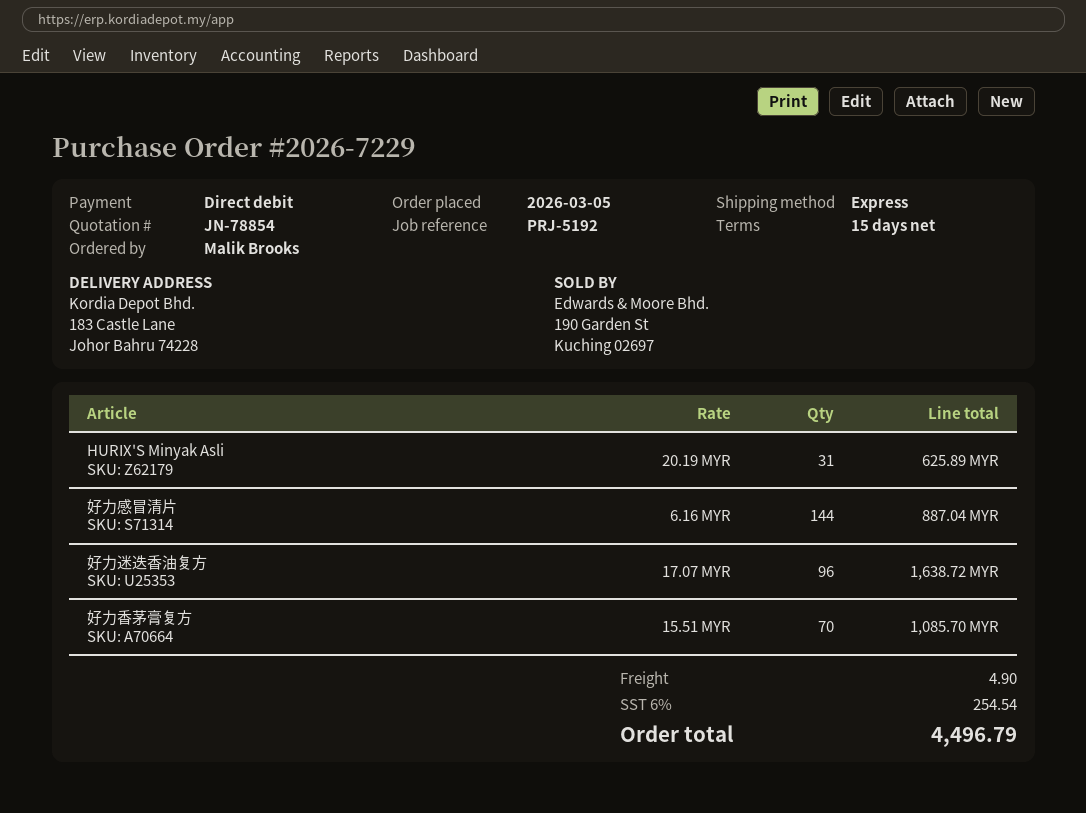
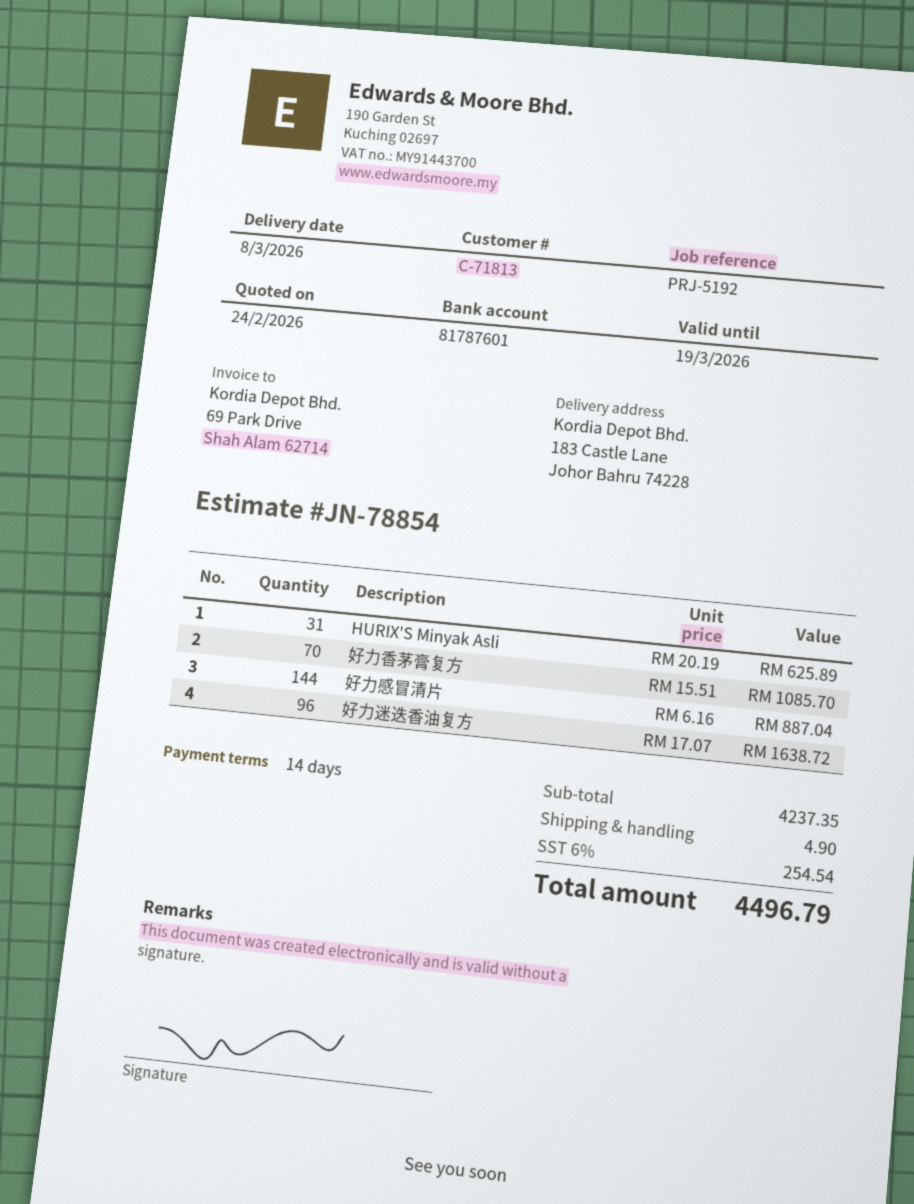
payment terms: 15 days -> 14 days

